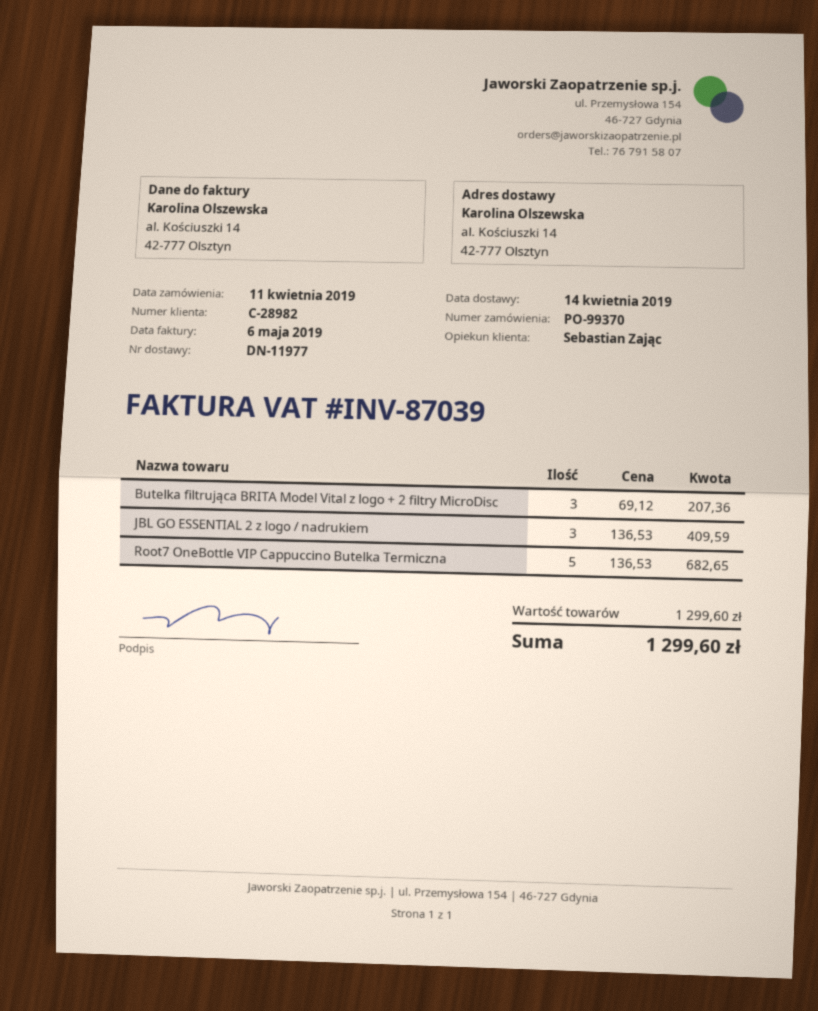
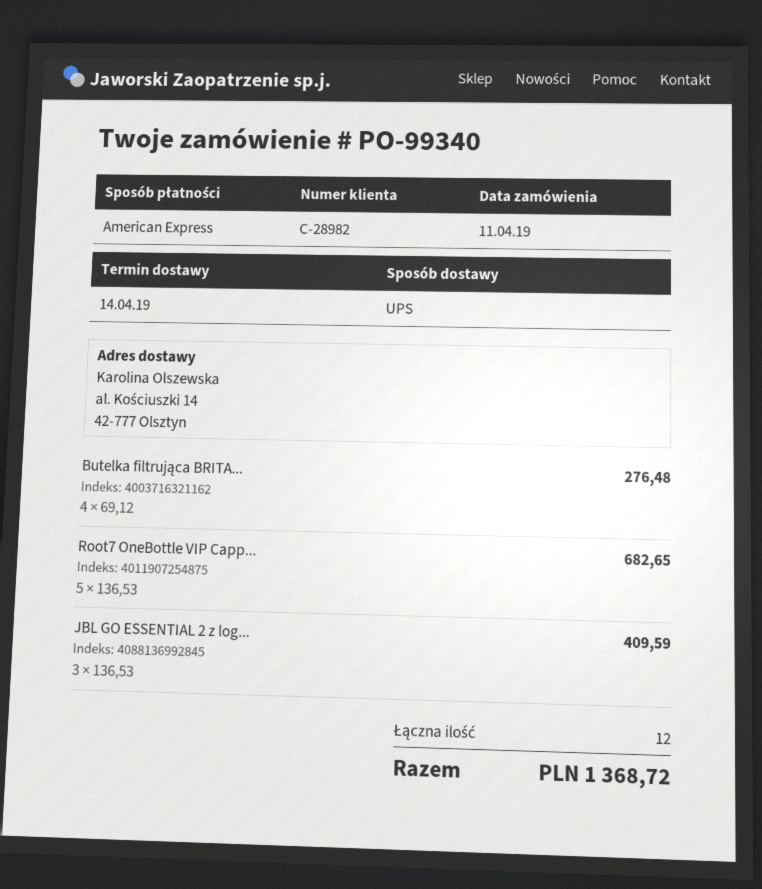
order number: PO-99370 -> PO-99340
Butelka filtrująca BRITA Model Vital z logo + 2 filtry MicroDisc: 3 x 69.12 = 207.36 -> 4 x 69.12 = 276.48
total: 1299.60 -> 1368.72

